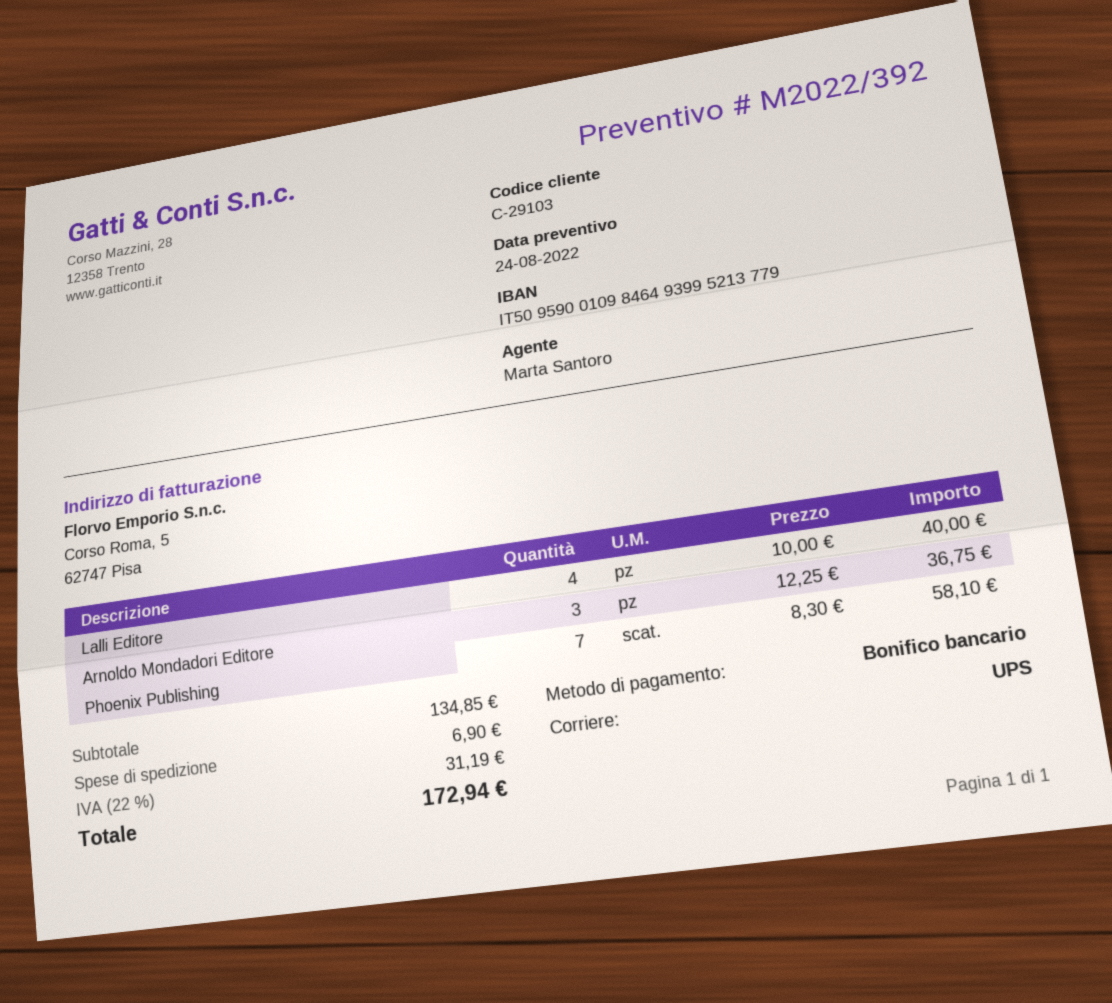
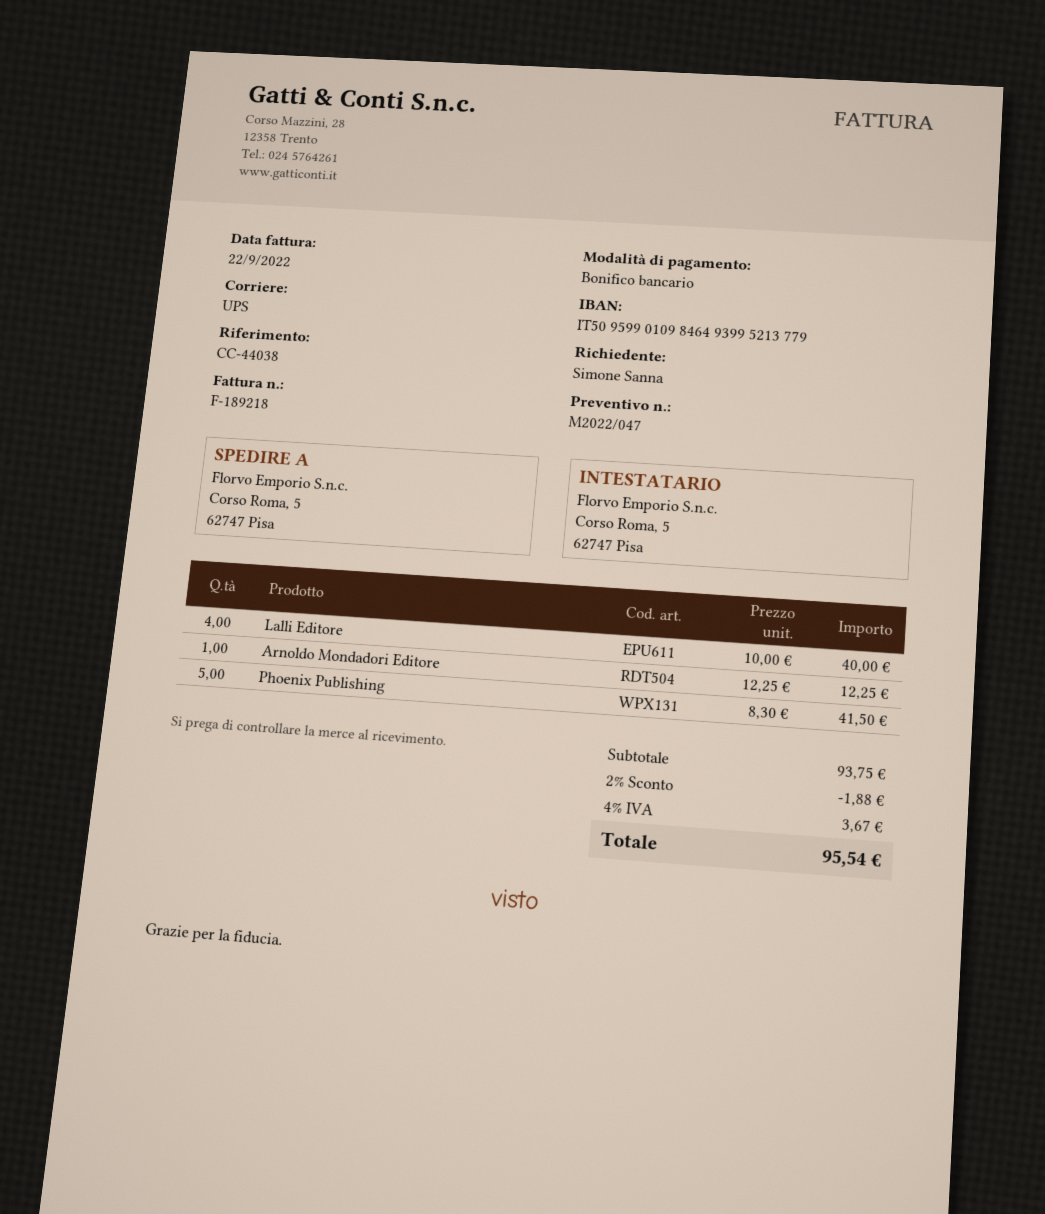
quote number: M2022/392 -> M2022/047
bank account: IT5095900109846493995213779 -> IT5095990109846493995213779
Arnoldo Mondadori Editore: 3 x 12.25 = 36.75 -> 1 x 12.25 = 12.25
Phoenix Publishing: 7 x 8.30 = 58.10 -> 5 x 8.30 = 41.50
subtotal: 134.85 -> 93.75
discount: none -> 2% = 1.88
shipping: 6.90 -> none
tax: 22% = 31.19 -> 4% = 3.67
total: 172.94 -> 95.54

